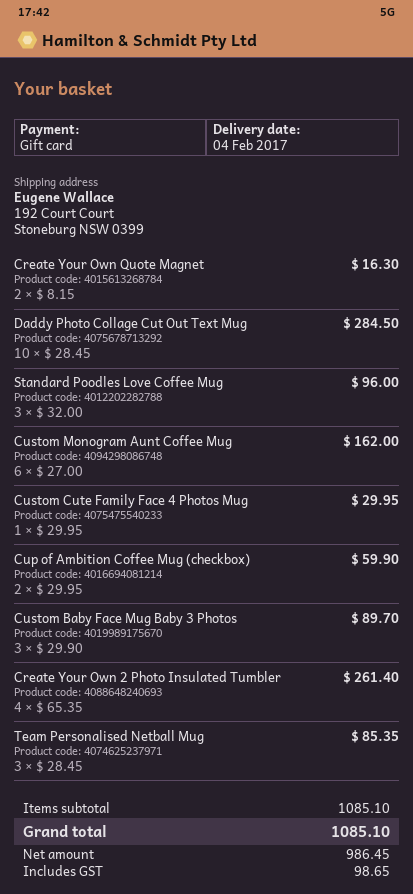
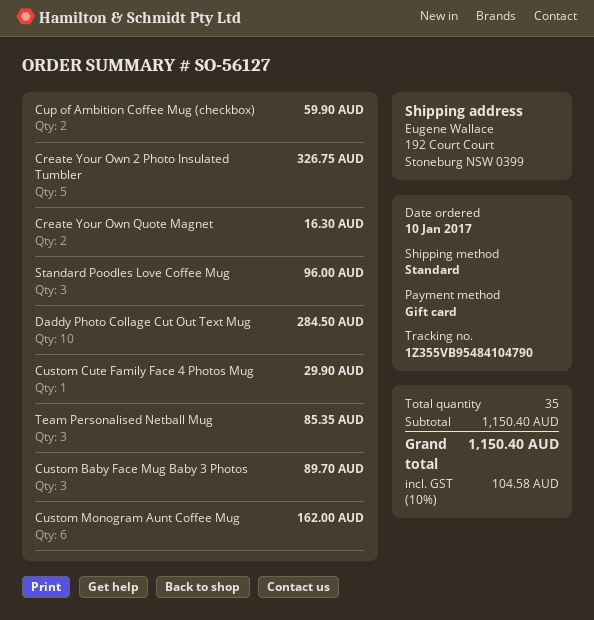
Custom Cute Family Face 4 Photos Mug: 1 for 29.95 -> 1 for 29.90
Create Your Own 2 Photo Insulated Tumbler: 4 for 261.40 -> 5 for 326.75
subtotal: 1085.10 -> 1150.40
tax: 98.65 -> 104.58
total: 1085.10 -> 1150.40

